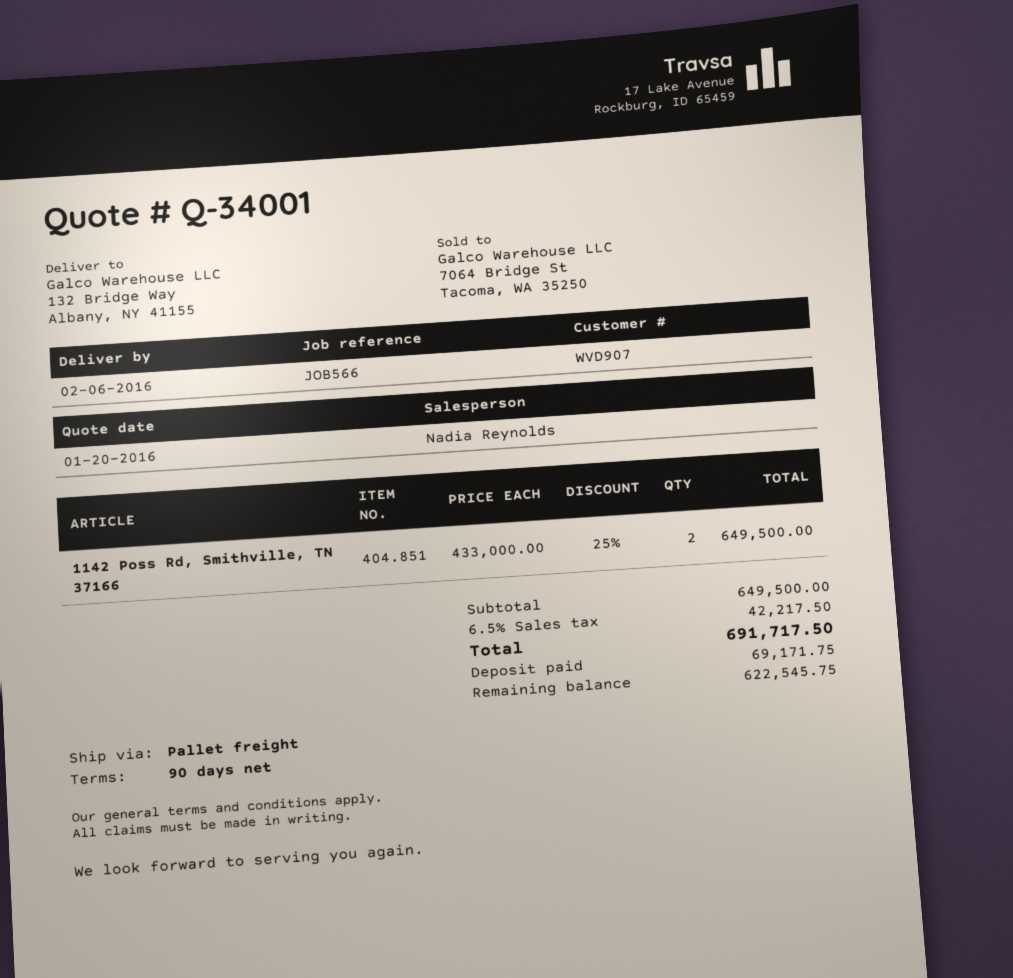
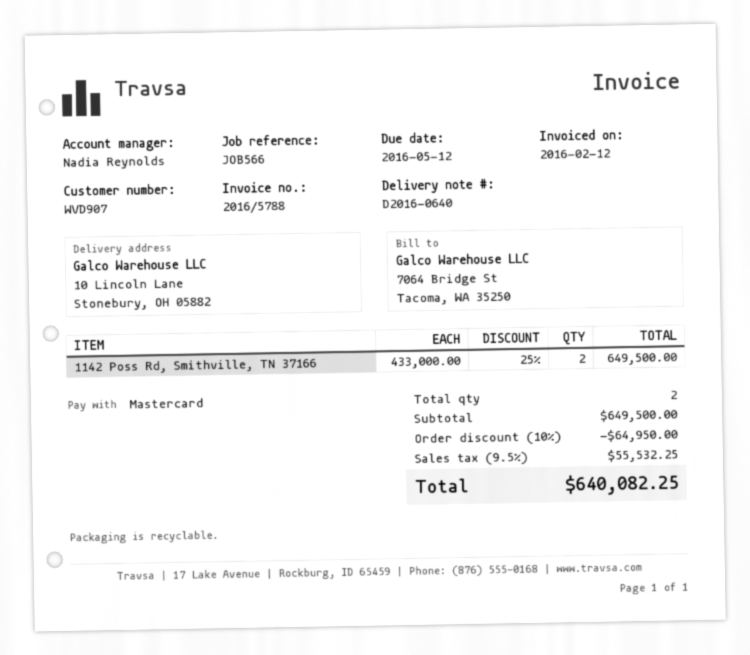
ship to: 132 Bridge Way, Albany, NY 41155 -> 10 Lincoln Lane, Stonebury, OH 05882
discount: none -> 10% = 64950.00
tax: 6.5% = 42217.50 -> 9.5% = 55532.25
total: 691717.50 -> 640082.25

